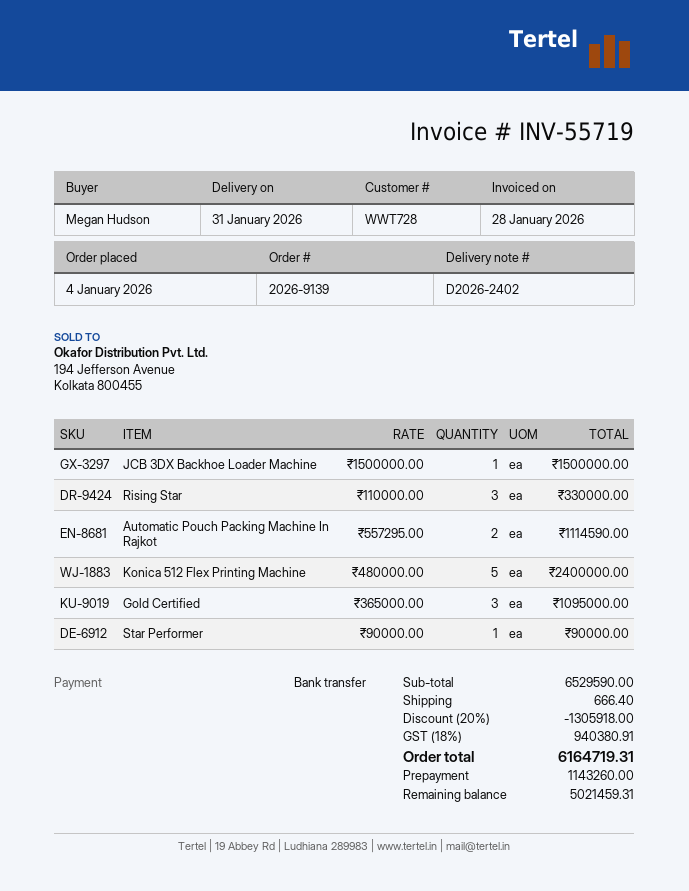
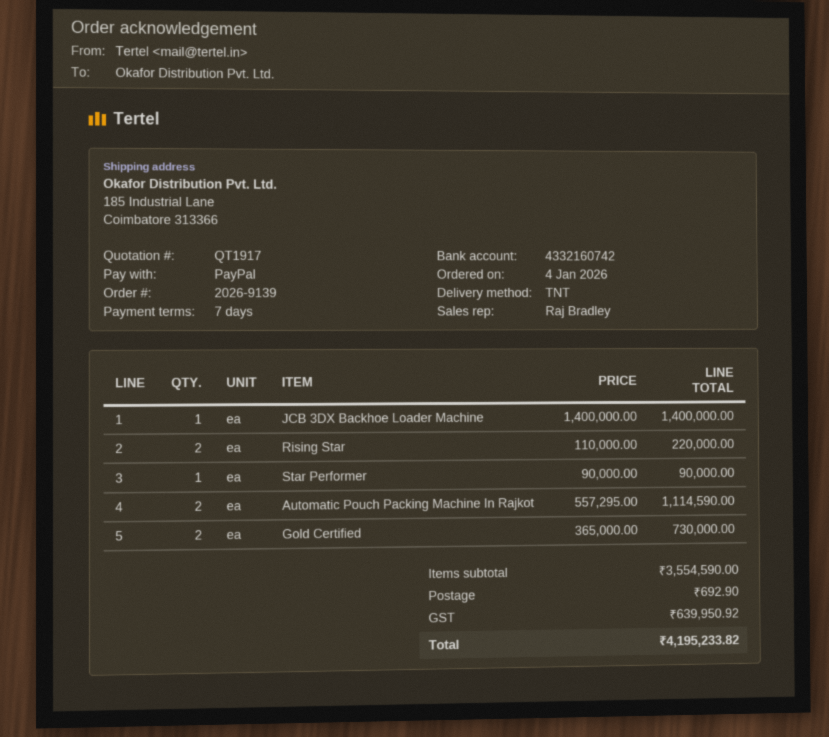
payment method: bank transfer -> PayPal
JCB 3DX Backhoe Loader Machine: 1 x 1500000.00 = 1500000.00 -> 1 x 1400000.00 = 1400000.00
Rising Star: 3 x 110000.00 = 330000.00 -> 2 x 110000.00 = 220000.00
Konica 512 Flex Printing Machine: 5 x 480000.00 = 2400000.00 -> none
Gold Certified: 3 x 365000.00 = 1095000.00 -> 2 x 365000.00 = 730000.00
subtotal: 6529590.00 -> 3554590.00
discount: 20% = 1305918.00 -> none
shipping: 666.40 -> 692.90
tax: 940380.91 -> 639950.92
total: 6164719.31 -> 4195233.82

